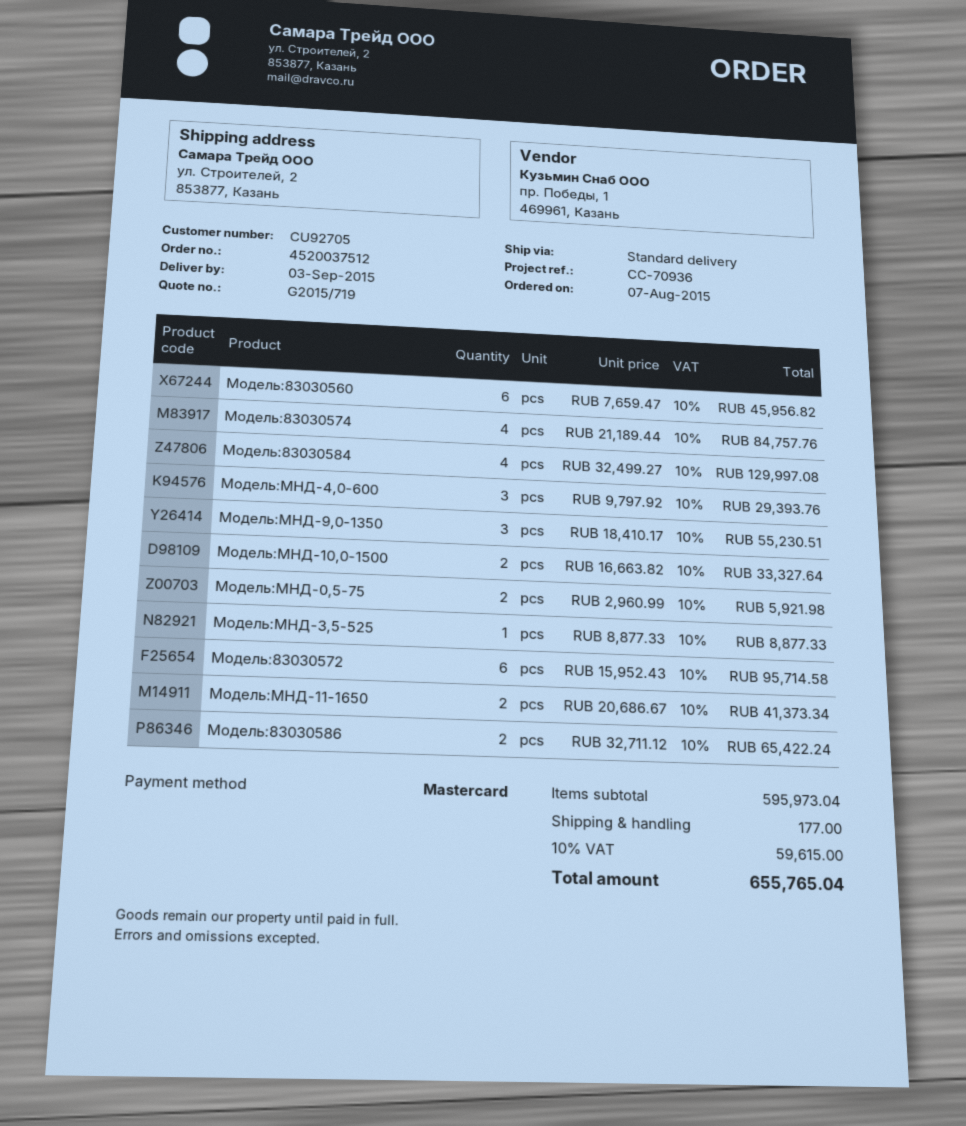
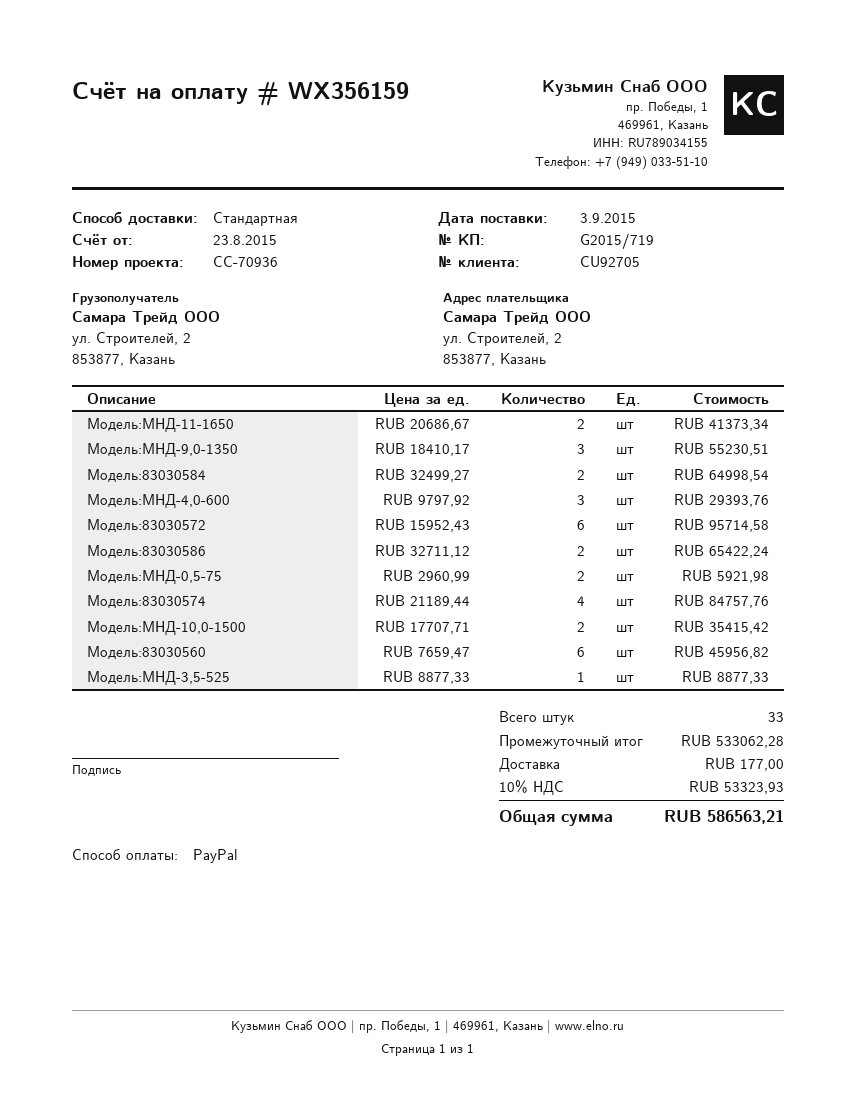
payment method: Mastercard -> PayPal
Модель:83030584: 4 x 32499.27 = 129997.08 -> 2 x 32499.27 = 64998.54
Модель:МНД-10,0-1500: 2 x 16663.82 = 33327.64 -> 2 x 17707.71 = 35415.42
subtotal: 595973.04 -> 533062.28
tax: 10% = 59615.00 -> 10% = 53323.93
total: 655765.04 -> 586563.21

